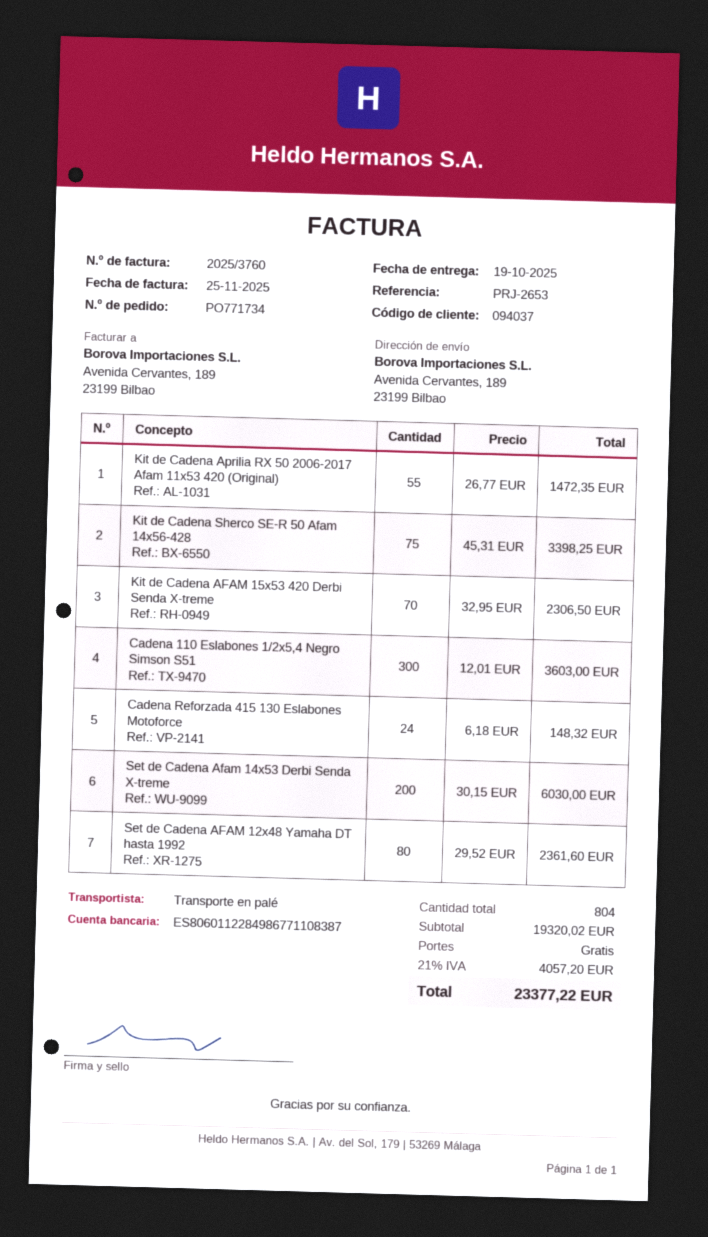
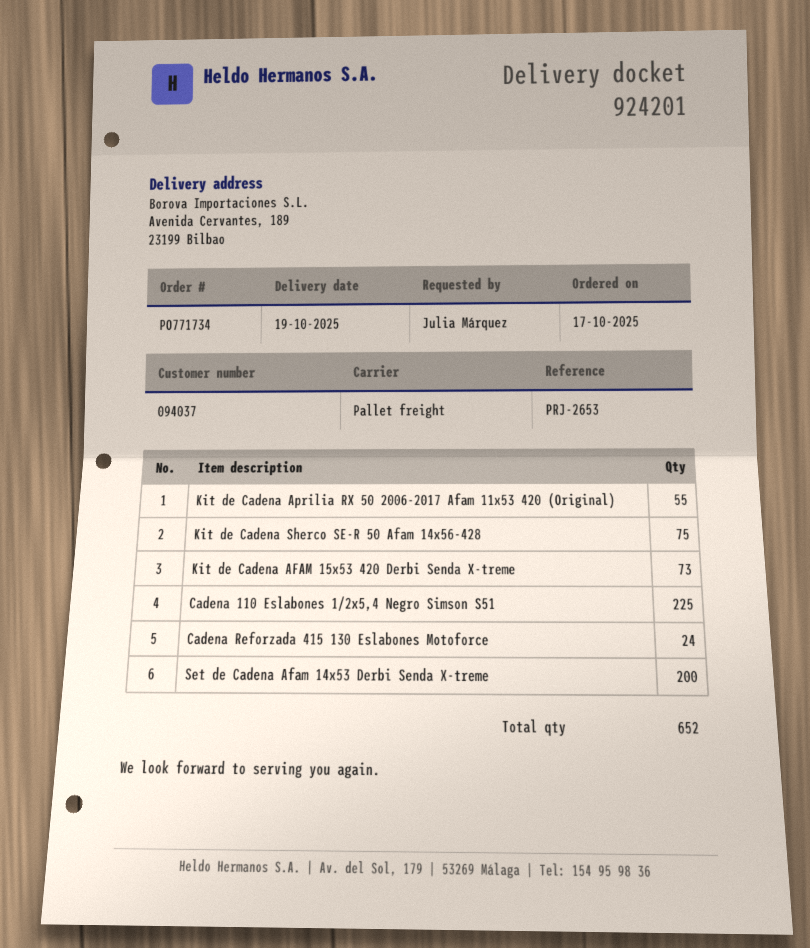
Kit de Cadena AFAM 15x53 420 Derbi Senda X-treme: 70 -> 73
Cadena 110 Eslabones 1/2x5,4 Negro Simson S51: 300 -> 225
Set de Cadena AFAM 12x48 Yamaha DT hasta 1992: 80 -> none
total quantity: 804 -> 652

